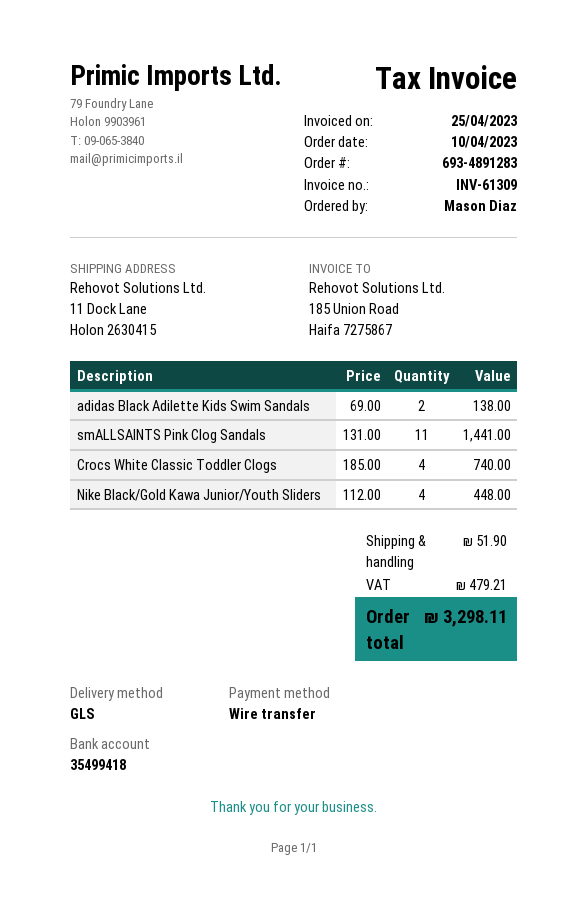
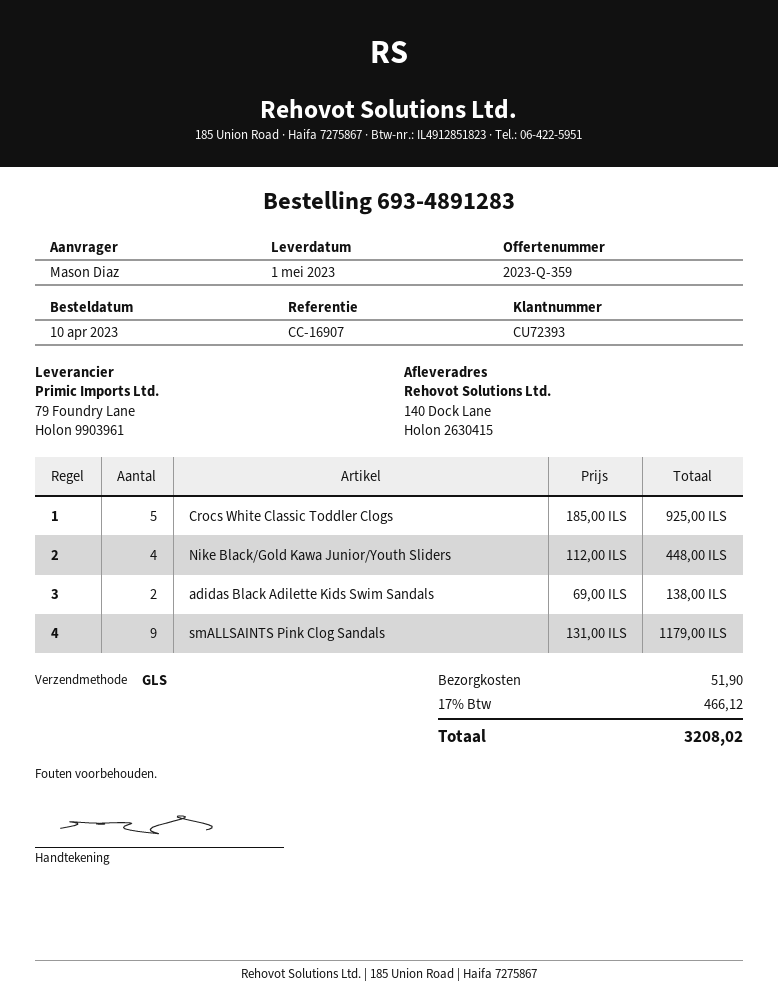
ship to: 11 Dock Lane, Holon 2630415 -> 140 Dock Lane, Holon 2630415
smALLSAINTS Pink Clog Sandals: 11 x 131.00 = 1441.00 -> 9 x 131.00 = 1179.00
Crocs White Classic Toddler Clogs: 4 x 185.00 = 740.00 -> 5 x 185.00 = 925.00
tax: 479.21 -> 466.12
total: 3298.11 -> 3208.02

